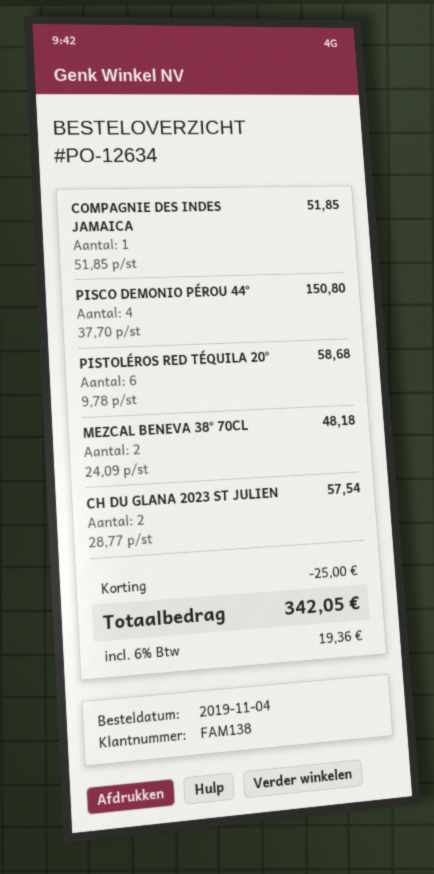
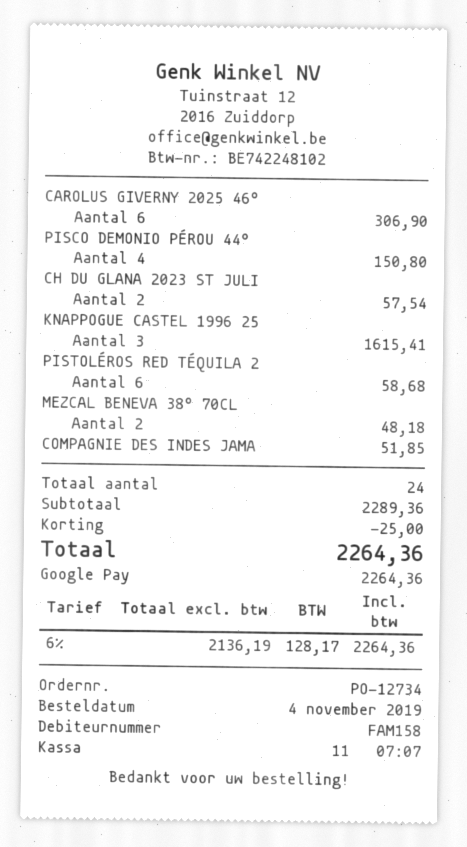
order number: PO-12634 -> PO-12734
customer number: FAM138 -> FAM158
CAROLUS GIVERNY 2025 46°: none -> 6 for 306.90
KNAPPOGUE CASTEL 1996 25: none -> 3 for 1615.41
tax: 6% = 19.36 -> 6% = 128.17
total: 342.05 -> 2264.36

